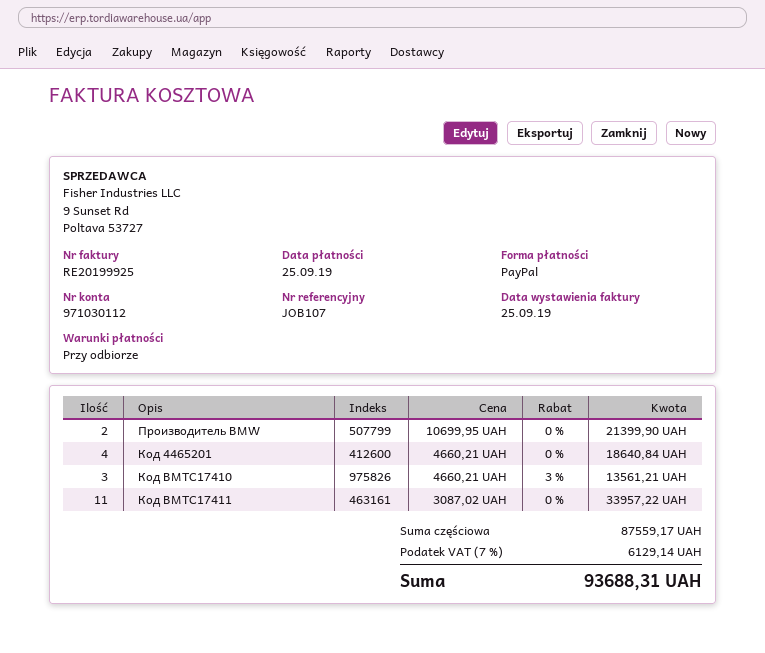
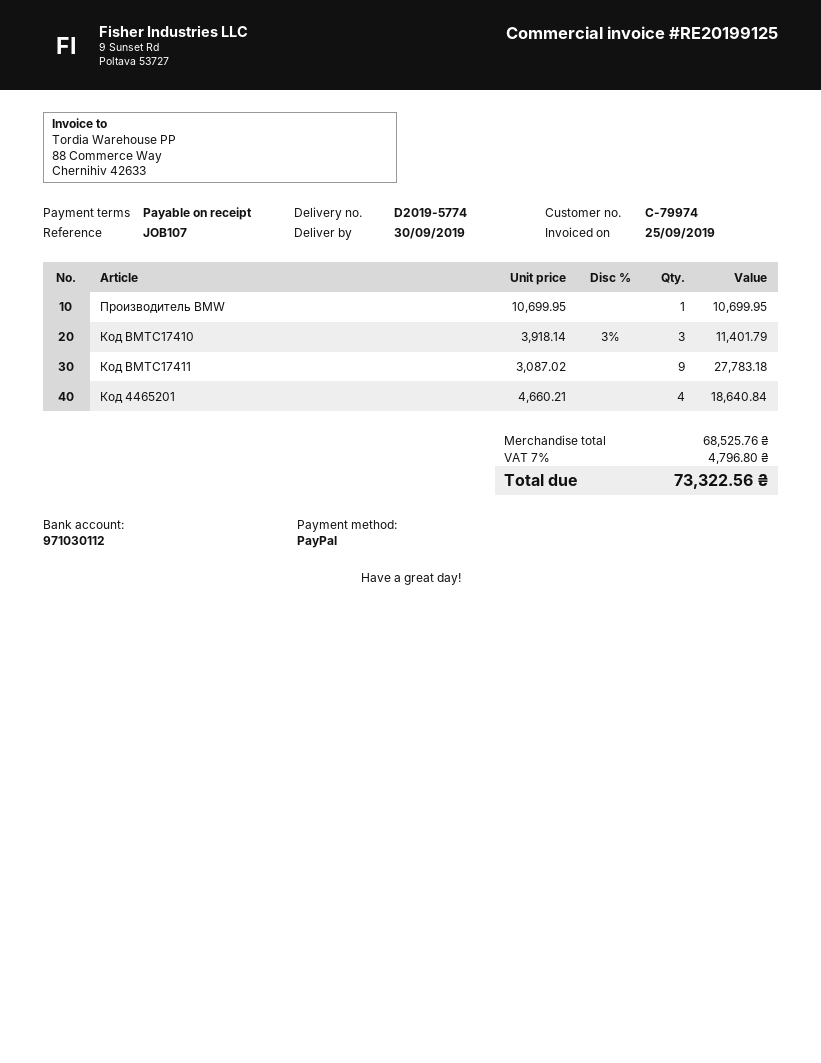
invoice number: RE20199925 -> RE20199125
Производитель BMW: 2 x 10699.95 = 21399.90 -> 1 x 10699.95 = 10699.95
Код BMTC17410: 3 x 4660.21 - 3% = 13561.21 -> 3 x 3918.14 - 3% = 11401.79
Код BMTC17411: 11 x 3087.02 = 33957.22 -> 9 x 3087.02 = 27783.18
subtotal: 87559.17 -> 68525.76
tax: 7% = 6129.14 -> 7% = 4796.80
total: 93688.31 -> 73322.56

